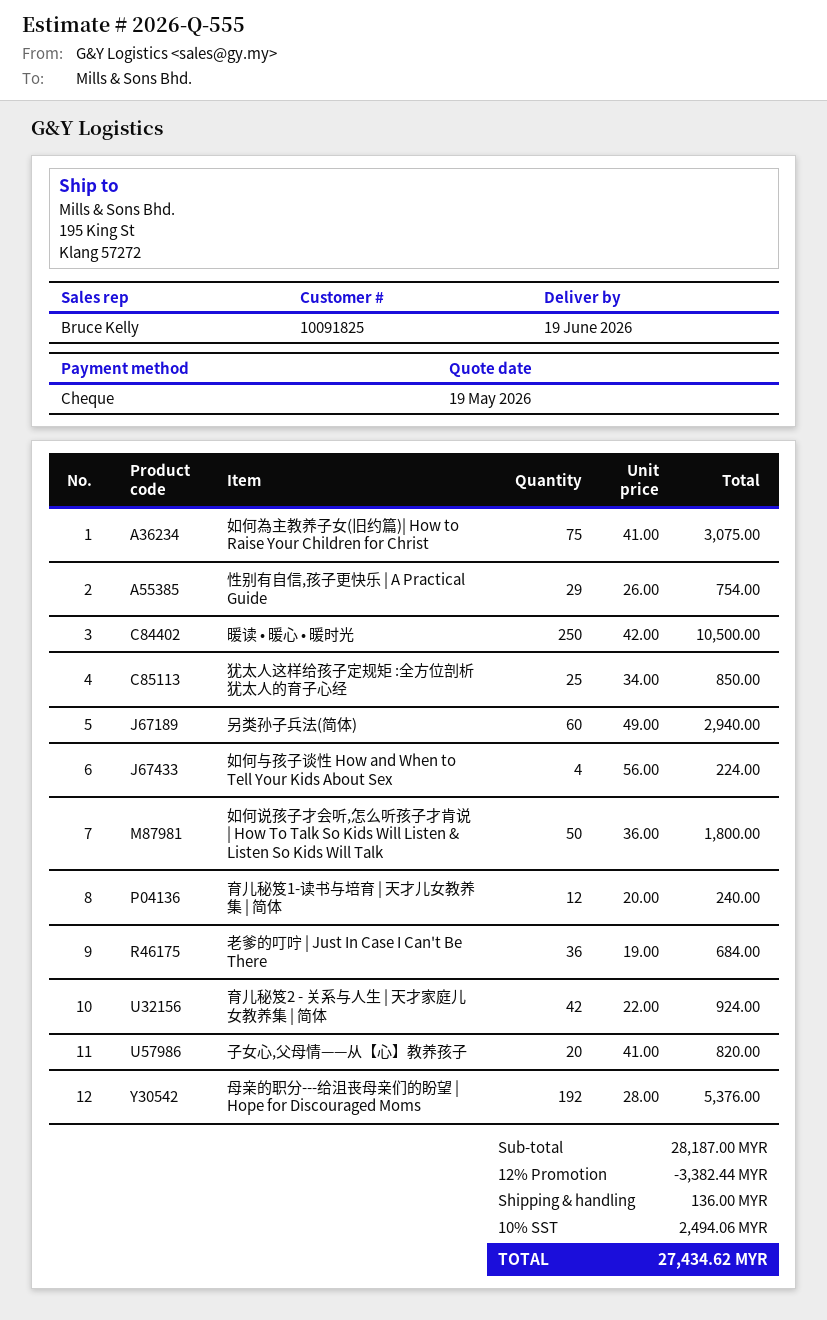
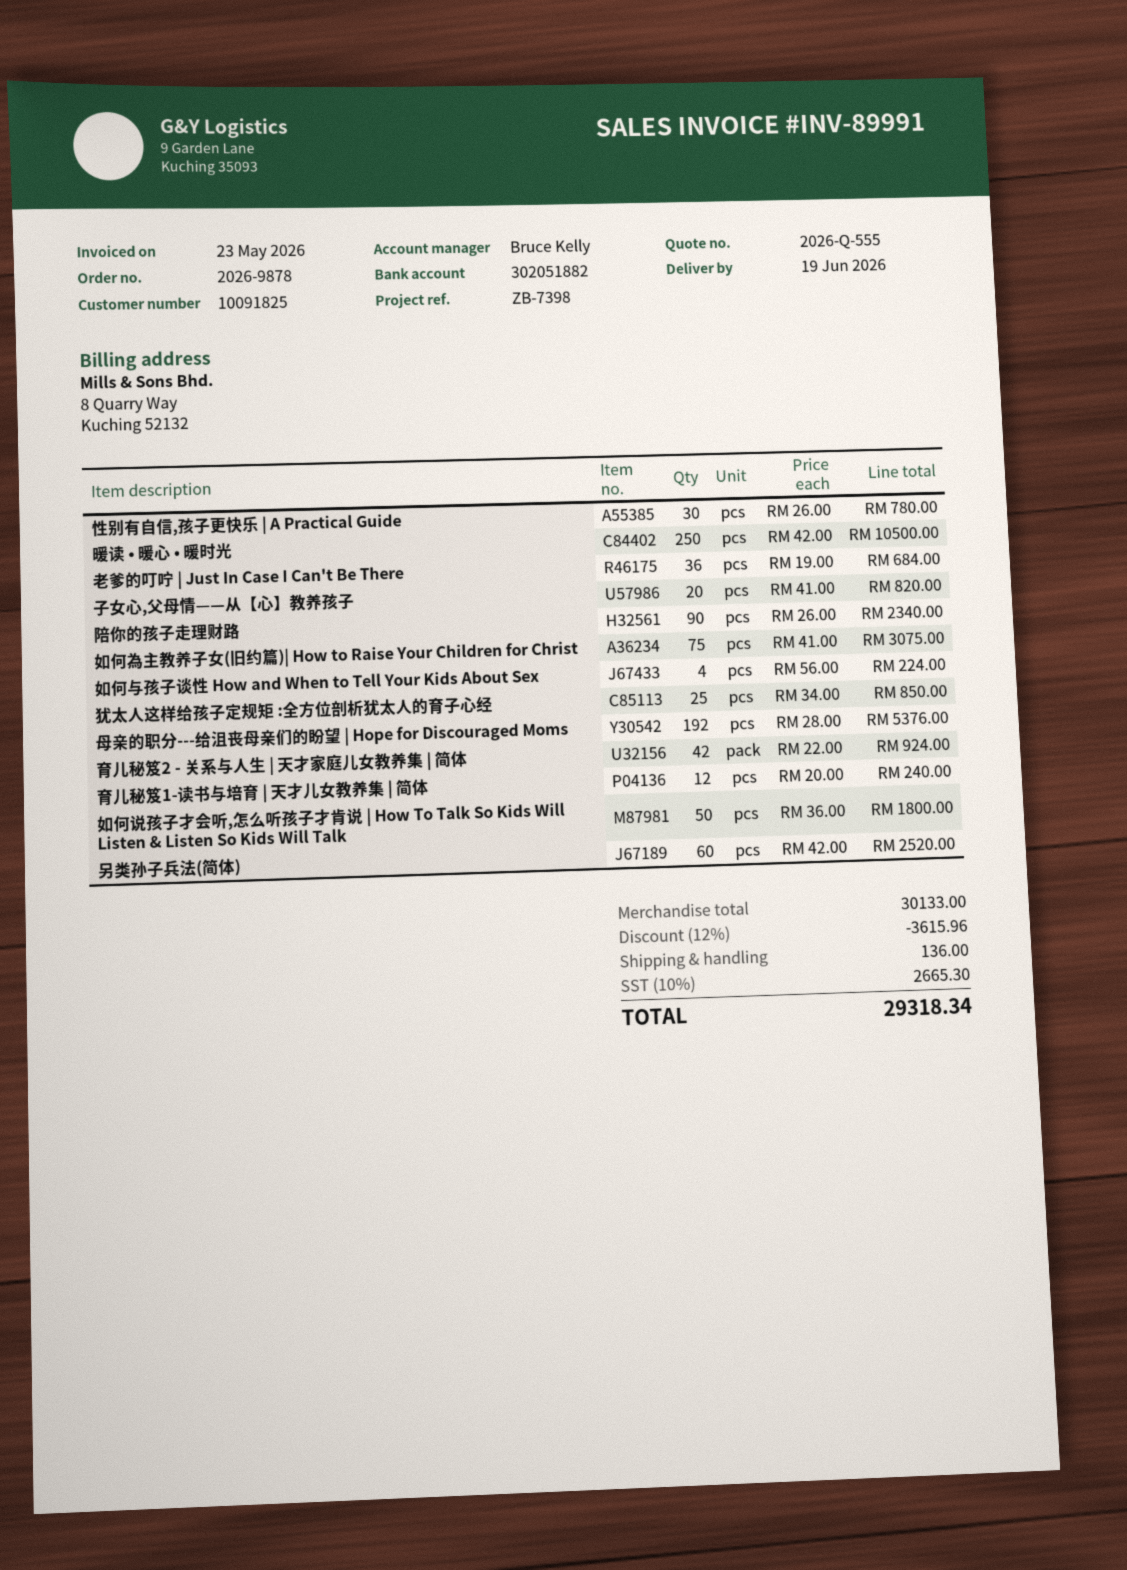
性别有自信,孩子更快乐 | A Practical Guide: 29 x 26.00 = 754.00 -> 30 x 26.00 = 780.00
另类孙子兵法(简体): 60 x 49.00 = 2940.00 -> 60 x 42.00 = 2520.00
陪你的孩子走理财路: none -> 90 x 26.00 = 2340.00
subtotal: 28187.00 -> 30133.00
discount: 12% = 3382.44 -> 12% = 3615.96
tax: 10% = 2494.06 -> 10% = 2665.30
total: 27434.62 -> 29318.34

